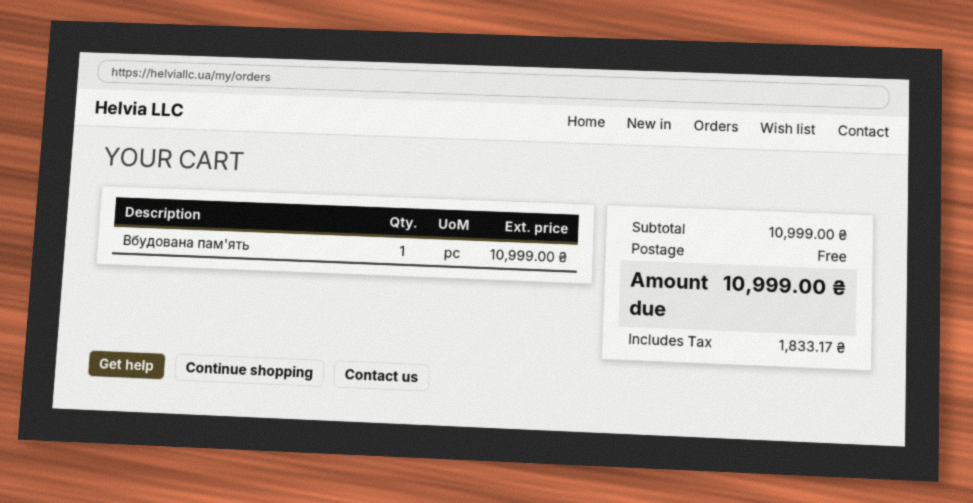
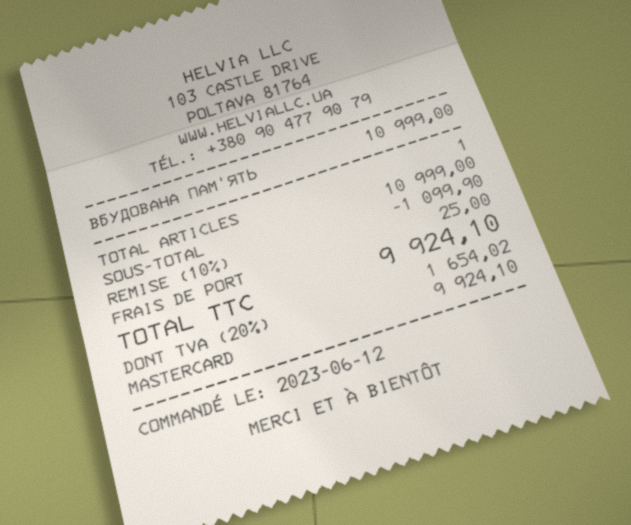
discount: none -> 10% = 1099.90
shipping: 0.00 -> 25.00
tax: 1833.17 -> 1654.02
total: 10999.00 -> 9924.10

